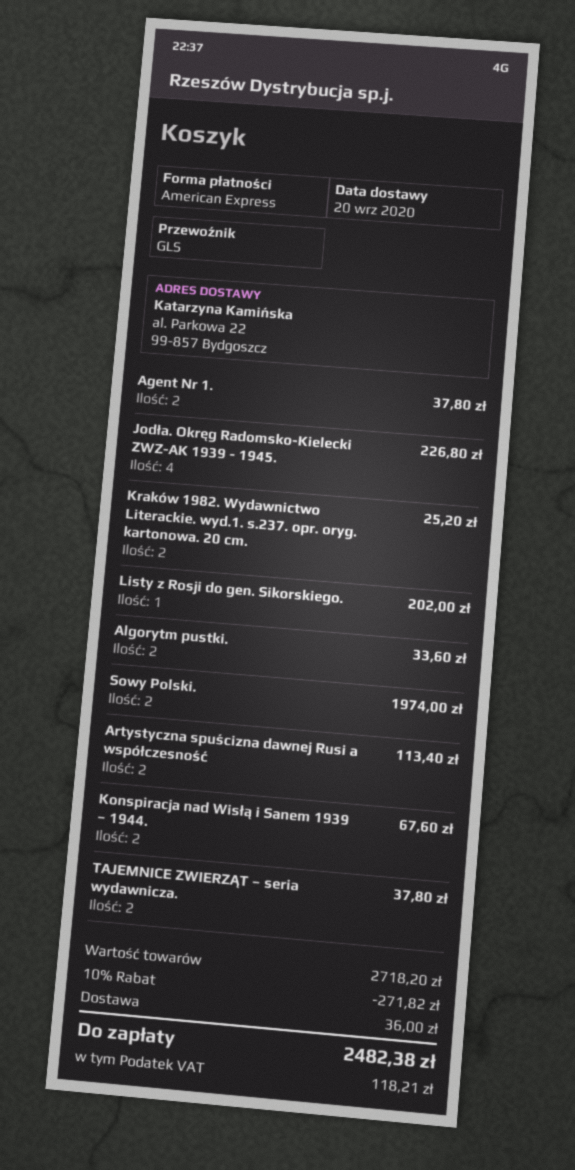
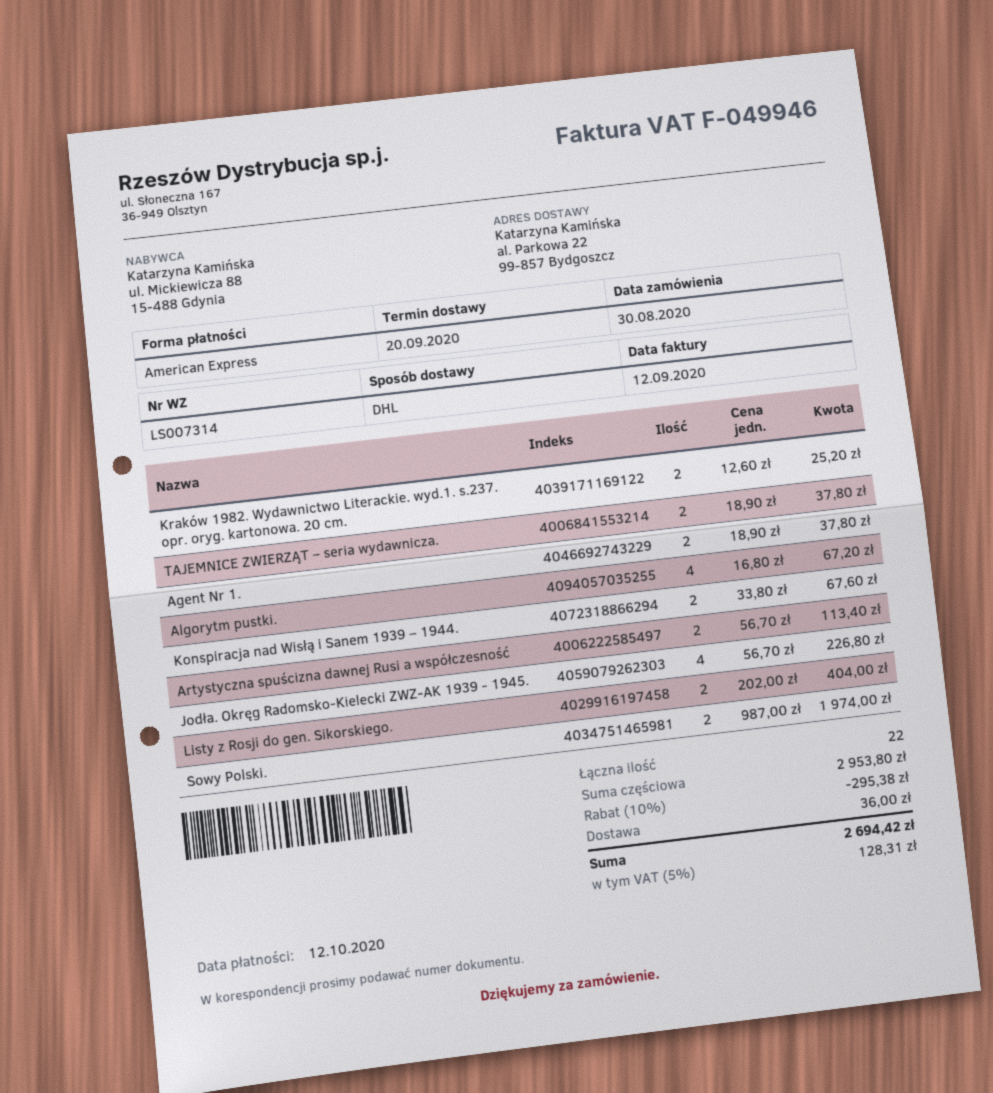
shipping method: GLS -> DHL
Listy z Rosji do gen. Sikorskiego.: 1 for 202.00 -> 2 for 404.00
Algorytm pustki.: 2 for 33.60 -> 4 for 67.20
subtotal: 2718.20 -> 2953.80
discount: 10% = 271.82 -> 10% = 295.38
tax: 118.21 -> 128.31
total: 2482.38 -> 2694.42

